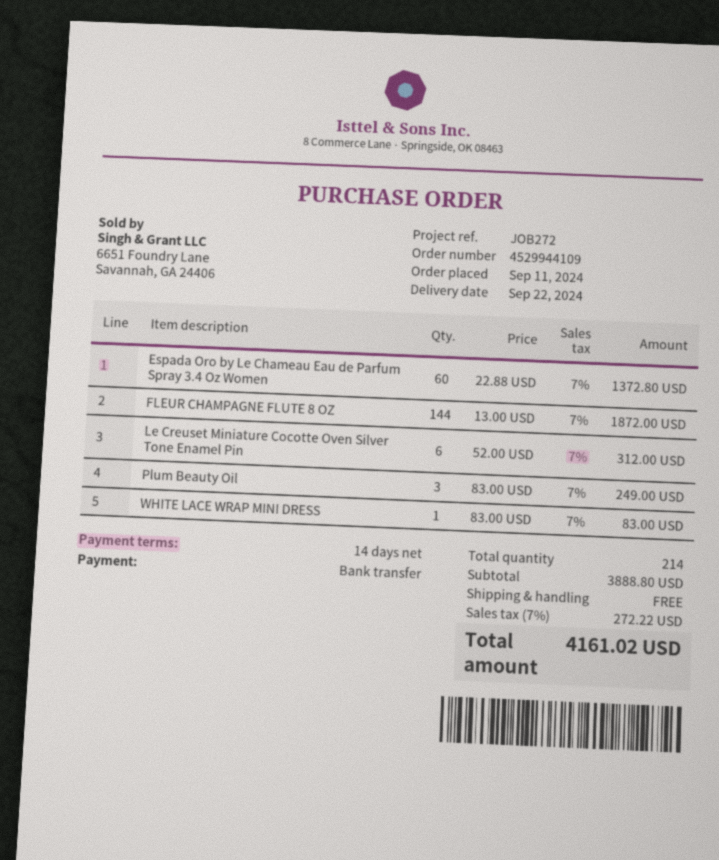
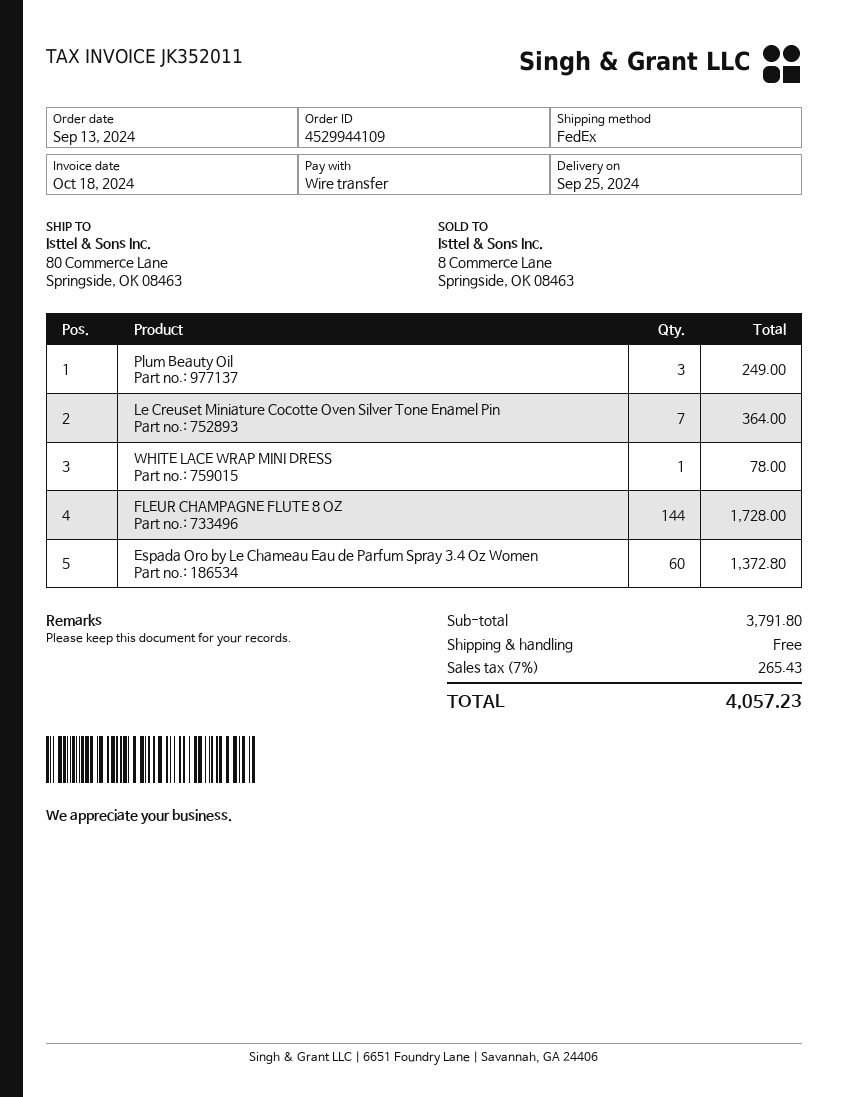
order date: 2024-09-11 -> 2024-09-13
delivery date: 2024-09-22 -> 2024-09-25
FLEUR CHAMPAGNE FLUTE 8 OZ: 144 for 1872.00 -> 144 for 1728.00
Le Creuset Miniature Cocotte Oven Silver Tone Enamel Pin: 6 for 312.00 -> 7 for 364.00
WHITE LACE WRAP MINI DRESS: 1 for 83.00 -> 1 for 78.00
subtotal: 3888.80 -> 3791.80
tax: 7% = 272.22 -> 7% = 265.43
total: 4161.02 -> 4057.23

